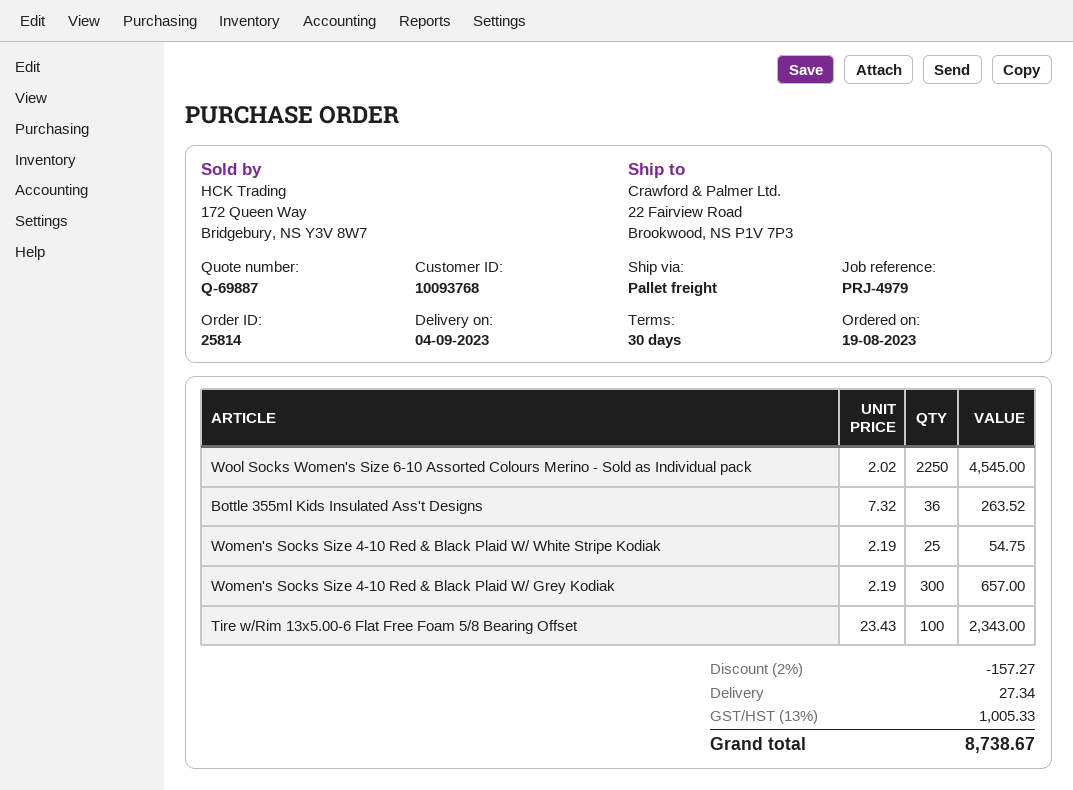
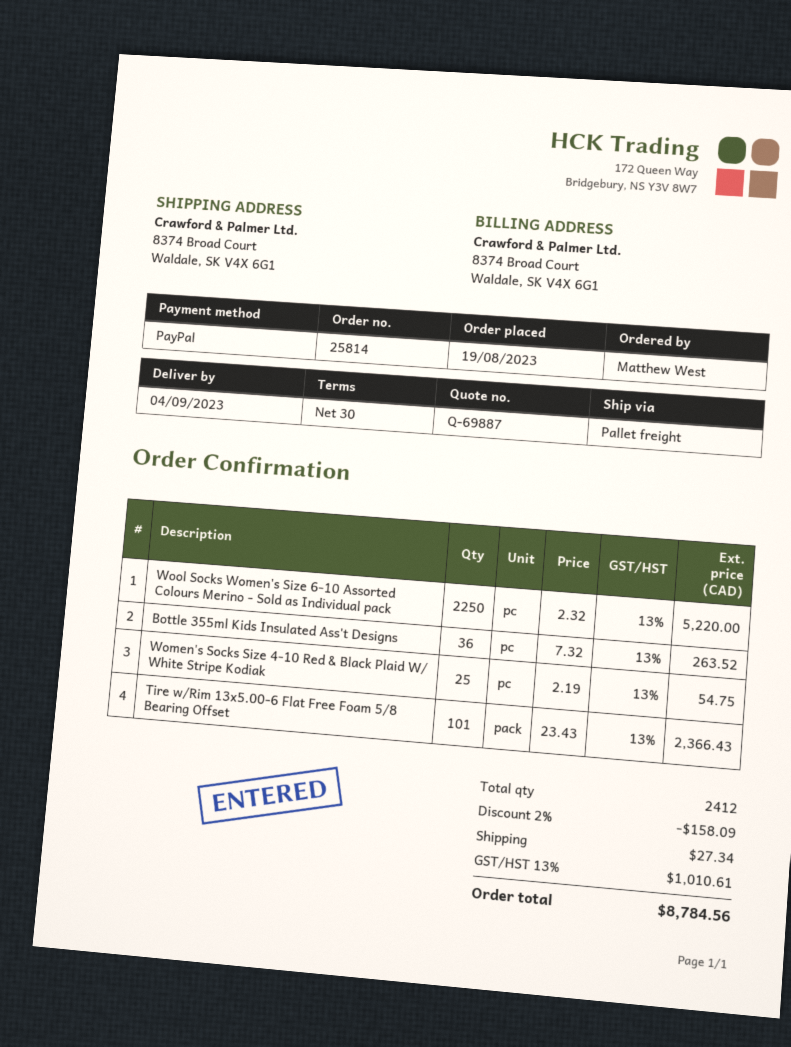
ship to: 22 Fairview Road, Brookwood, NS P1V 7P3 -> 8374 Broad Court, Waldale, SK V4X 6G1
Wool Socks Women's Size 6-10 Assorted Colours Merino - Sold as Individual pack: 2250 x 2.02 = 4545.00 -> 2250 x 2.32 = 5220.00
Women's Socks Size 4-10 Red & Black Plaid W/ Grey Kodiak: 300 x 2.19 = 657.00 -> none
Tire w/Rim 13x5.00-6 Flat Free Foam 5/8 Bearing Offset: 100 x 23.43 = 2343.00 -> 101 x 23.43 = 2366.43
discount: 2% = 157.27 -> 2% = 158.09
tax: 13% = 1005.33 -> 13% = 1010.61
total: 8738.67 -> 8784.56

